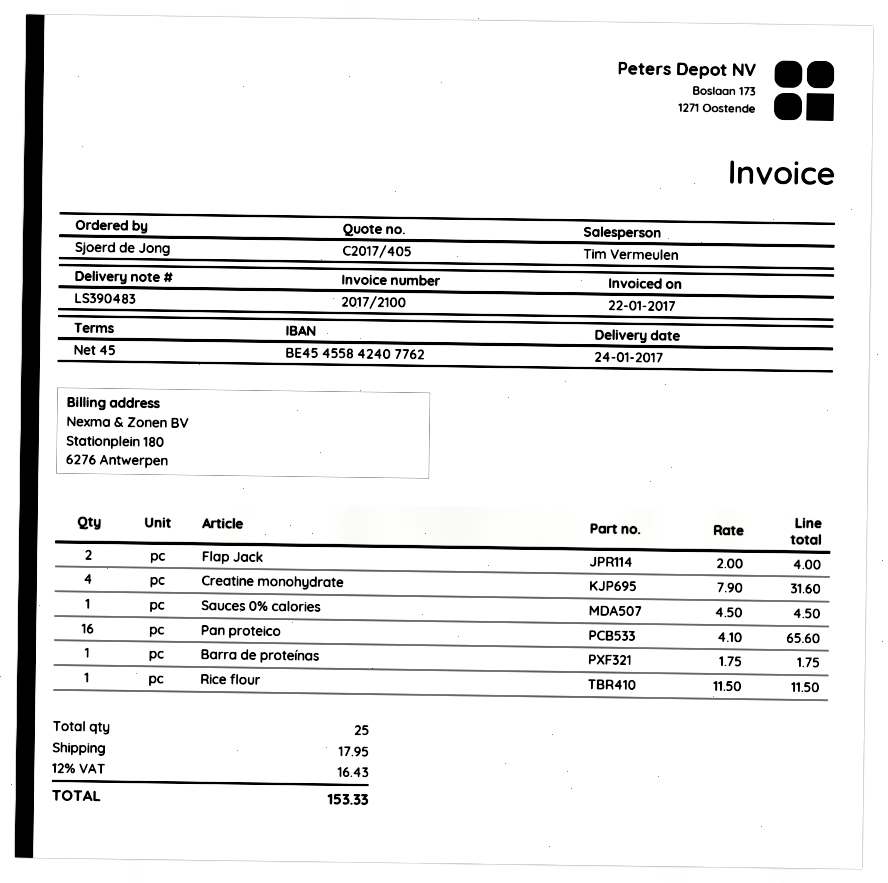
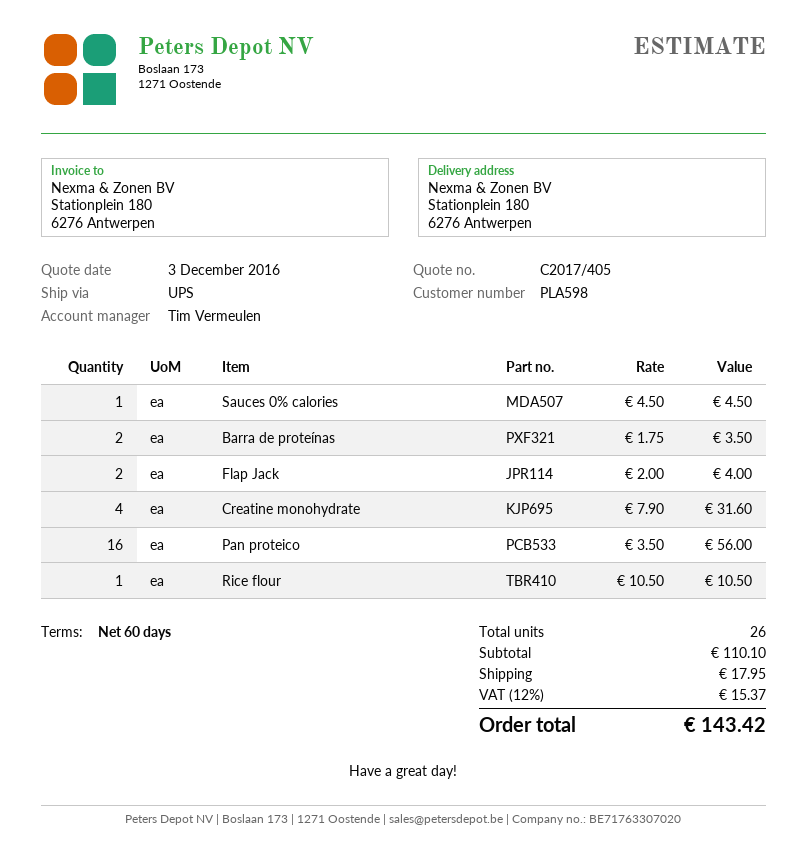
payment terms: 45 days -> 60 days
Pan proteico: 16 x 4.10 = 65.60 -> 16 x 3.50 = 56.00
Barra de proteínas: 1 x 1.75 = 1.75 -> 2 x 1.75 = 3.50
Rice flour: 1 x 11.50 = 11.50 -> 1 x 10.50 = 10.50
total quantity: 25 -> 26
tax: 12% = 16.43 -> 12% = 15.37
total: 153.33 -> 143.42

